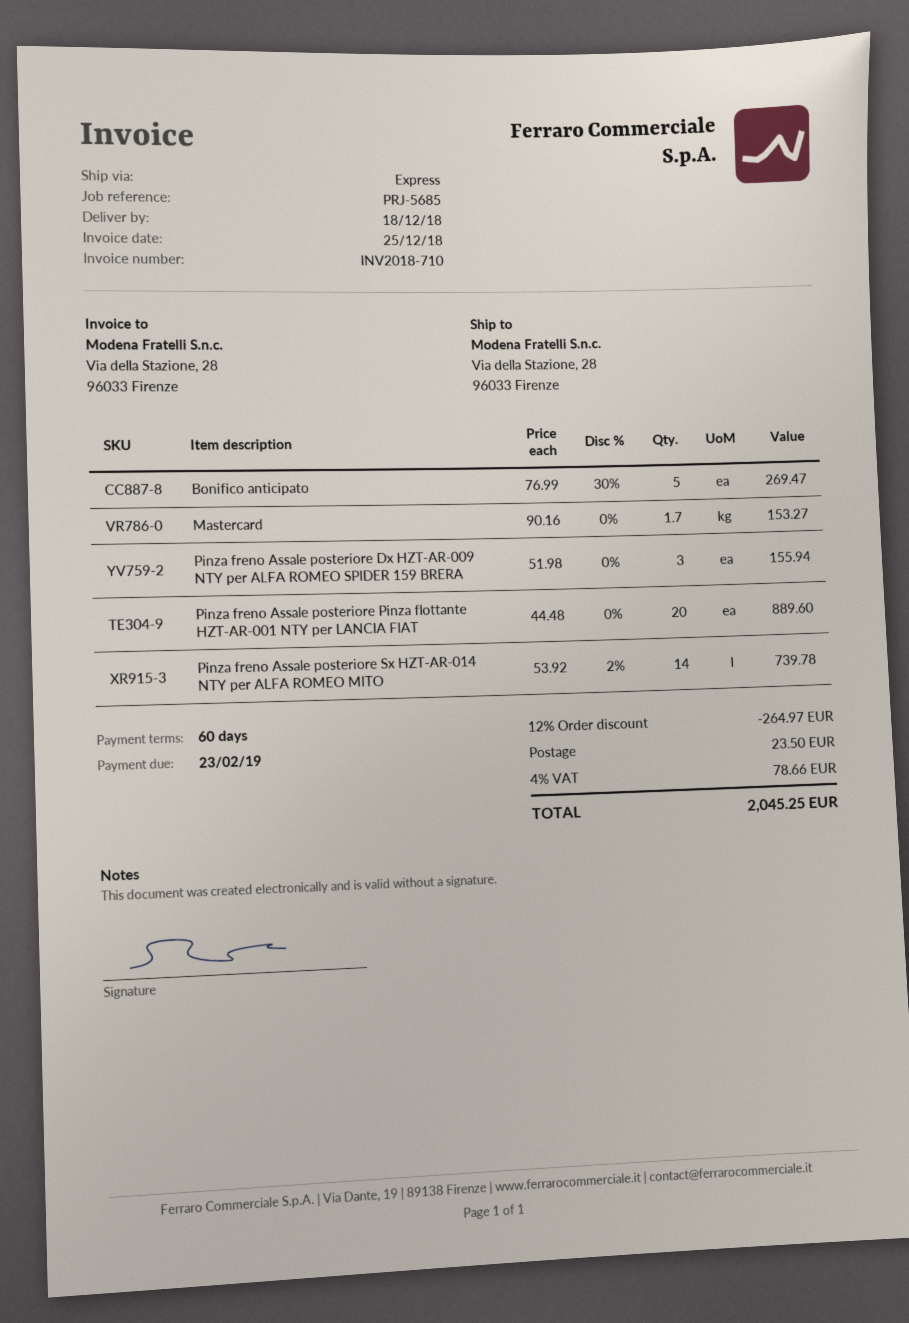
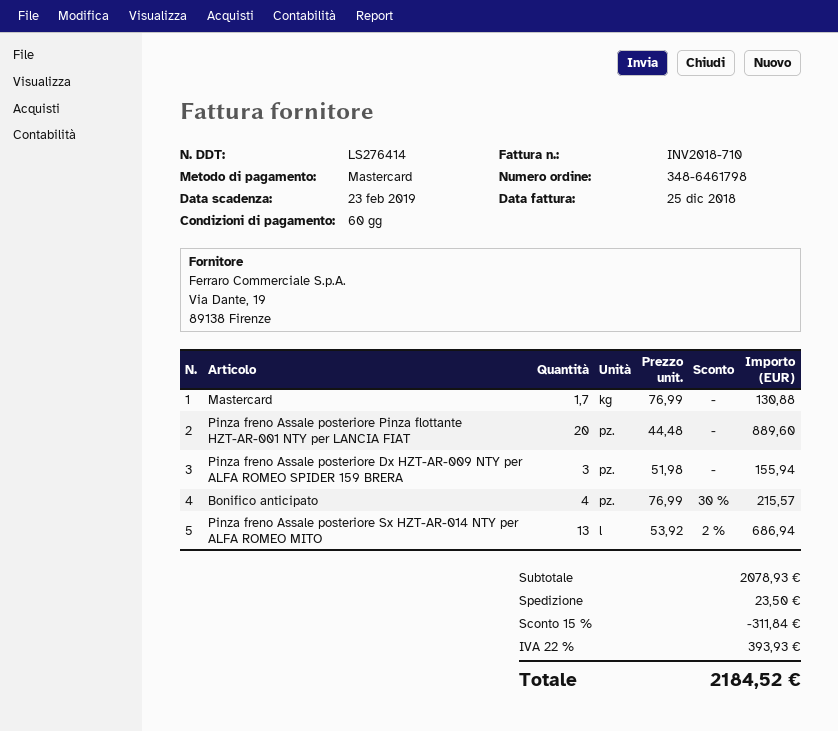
Bonifico anticipato: 5 x 76.99 - 30% = 269.47 -> 4 x 76.99 - 30% = 215.57
Mastercard: 1.7 x 90.16 = 153.27 -> 1.7 x 76.99 = 130.88
Pinza freno Assale posteriore Sx HZT-AR-014 NTY per ALFA ROMEO MITO: 14 x 53.92 - 2% = 739.78 -> 13 x 53.92 - 2% = 686.94
discount: 12% = 264.97 -> 15% = 311.84
tax: 4% = 78.66 -> 22% = 393.93
total: 2045.25 -> 2184.52

